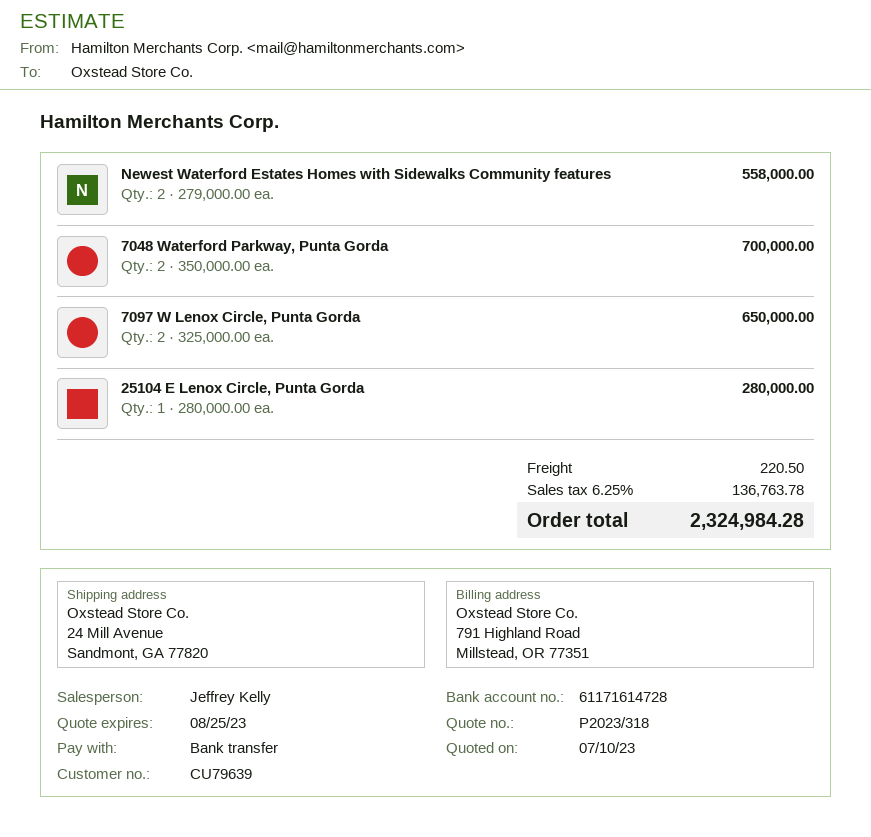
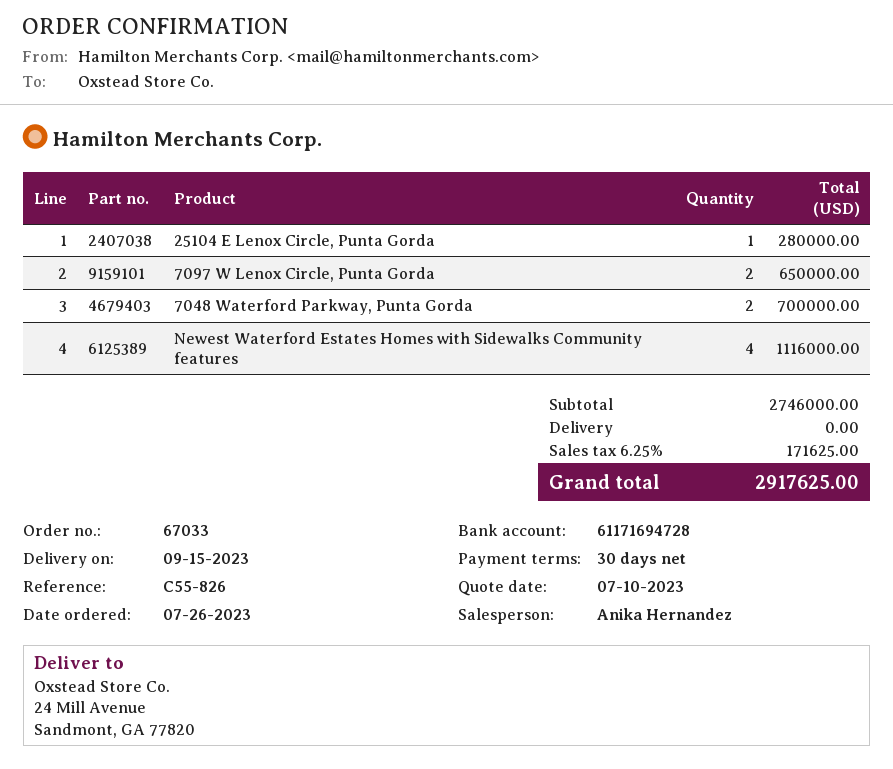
sales rep: Jeffrey Kelly -> Anika Hernandez
bank account: 61171614728 -> 61171694728
Newest Waterford Estates Homes with Sidewalks Community features: 2 for 558000.00 -> 4 for 1116000.00
shipping: 220.50 -> 0.00
tax: 6.25% = 136763.78 -> 6.25% = 171625.00
total: 2324984.28 -> 2917625.00

